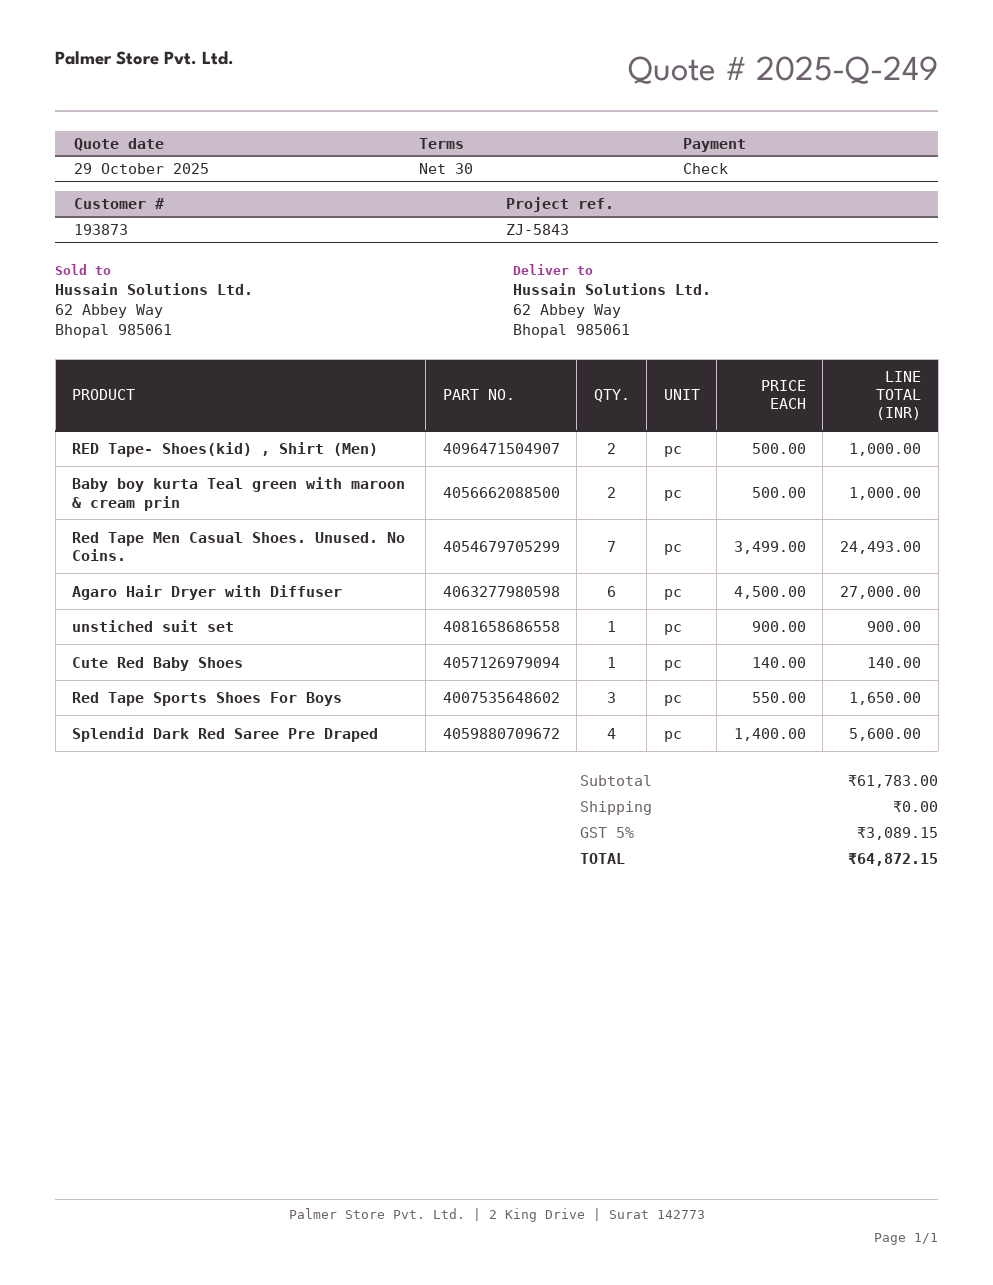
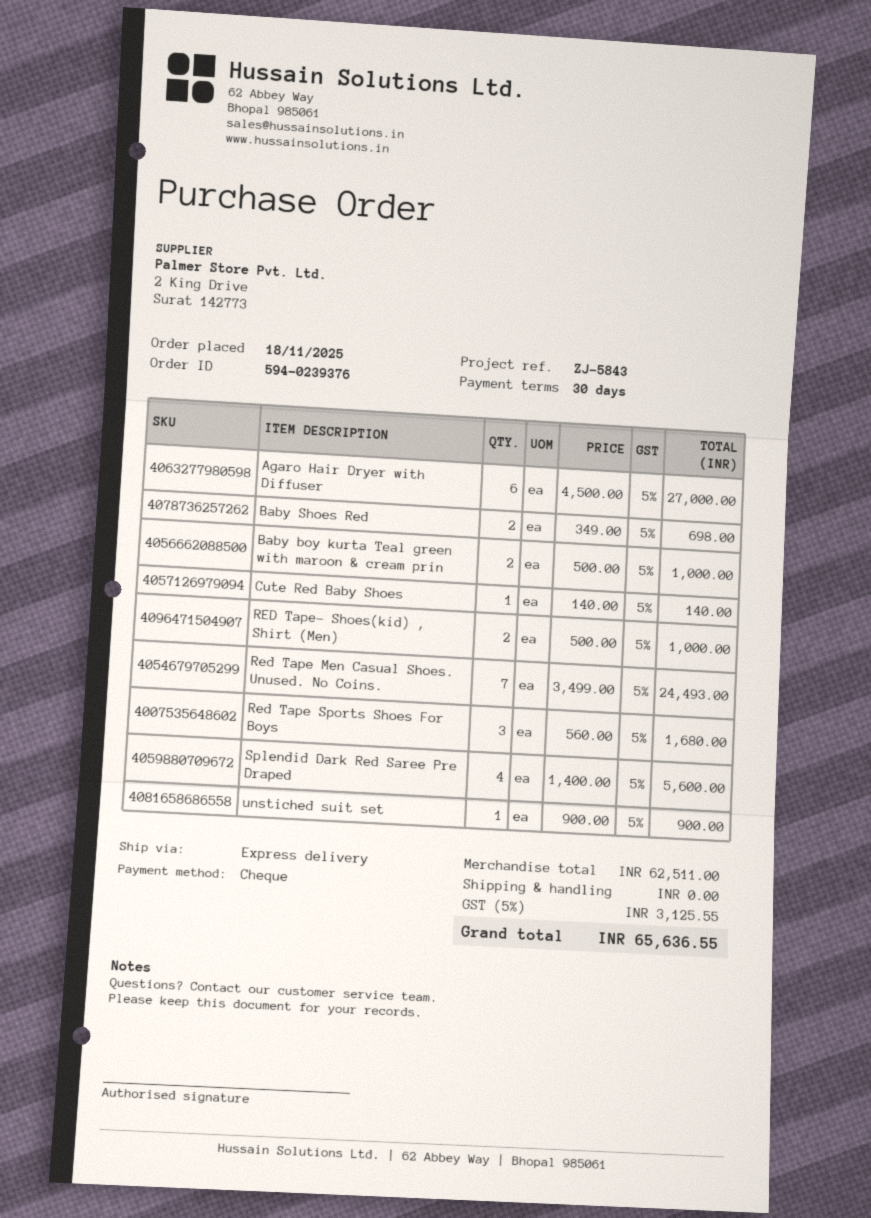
Red Tape Sports Shoes For Boys: 3 x 550.00 = 1650.00 -> 3 x 560.00 = 1680.00
Baby Shoes Red: none -> 2 x 349.00 = 698.00
subtotal: 61783.00 -> 62511.00
tax: 5% = 3089.15 -> 5% = 3125.55
total: 64872.15 -> 65636.55

